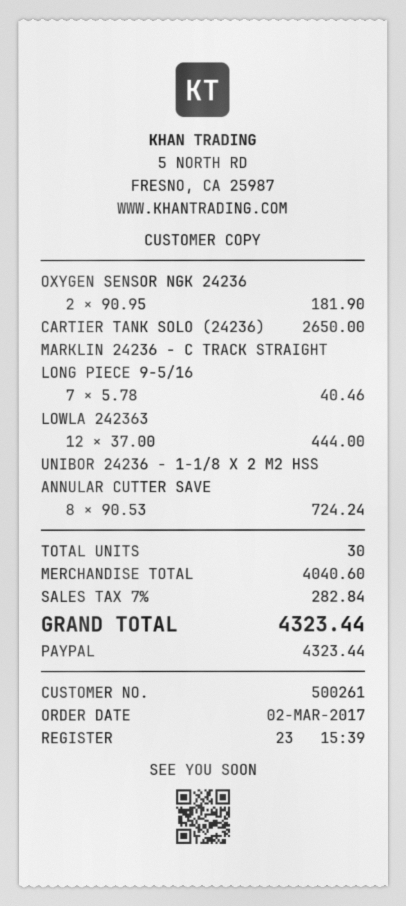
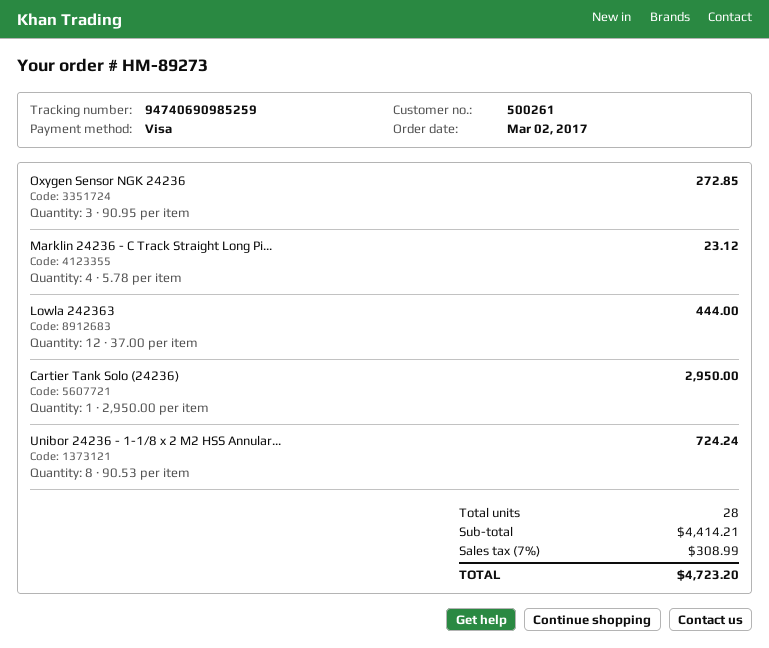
payment method: PayPal -> Visa
OXYGEN SENSOR NGK 24236: 2 x 90.95 = 181.90 -> 3 x 90.95 = 272.85
CARTIER TANK SOLO (24236): 1 x 2650.00 = 2650.00 -> 1 x 2950.00 = 2950.00
MARKLIN 24236 - C TRACK STRAIGHT LONG PIECE 9-5/16: 7 x 5.78 = 40.46 -> 4 x 5.78 = 23.12
total quantity: 30 -> 28
subtotal: 4040.60 -> 4414.21
tax: 7% = 282.84 -> 7% = 308.99
total: 4323.44 -> 4723.20

